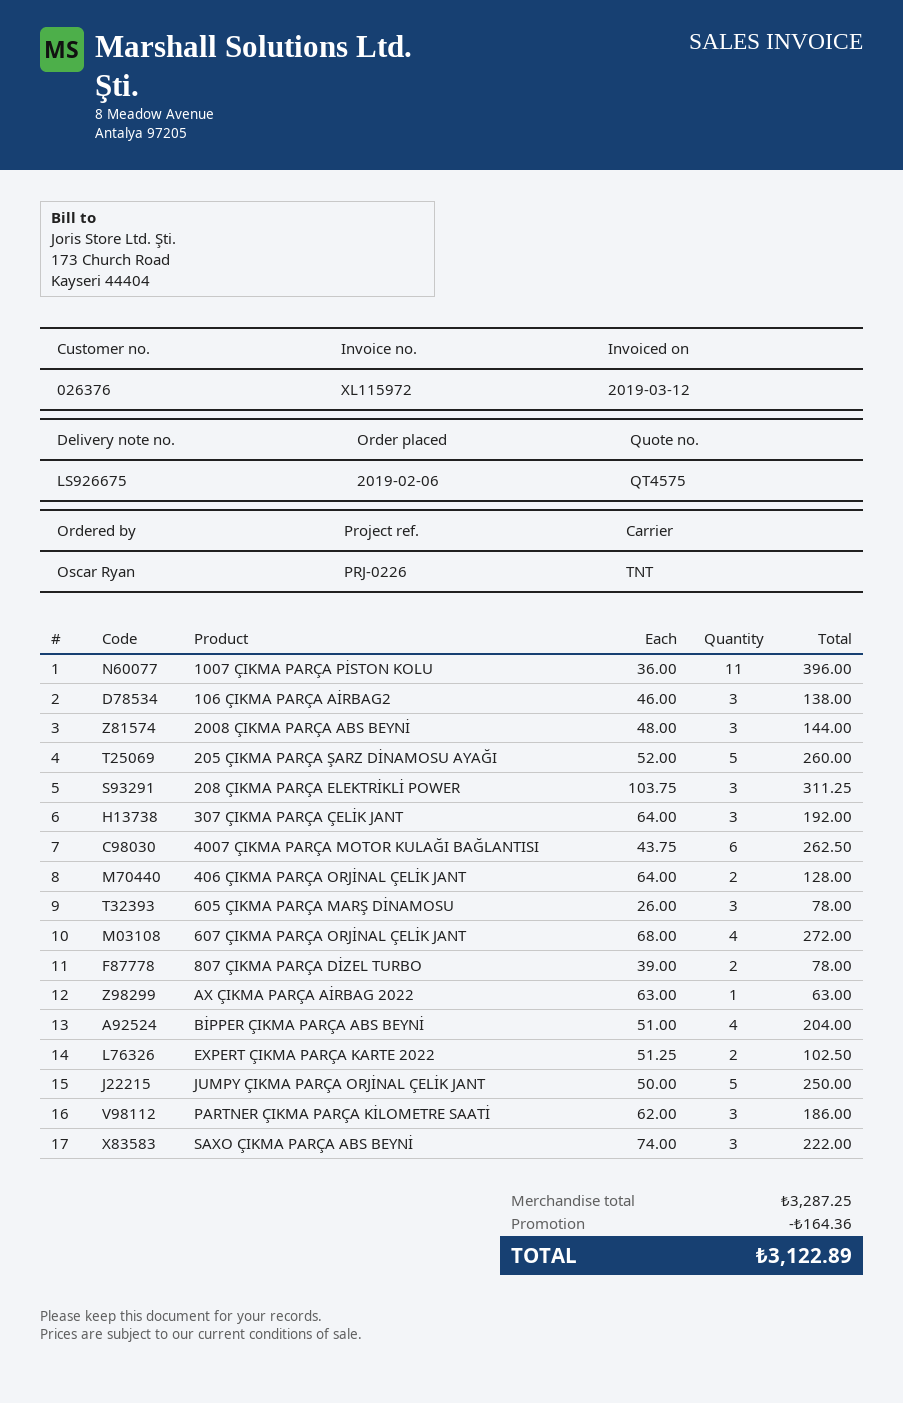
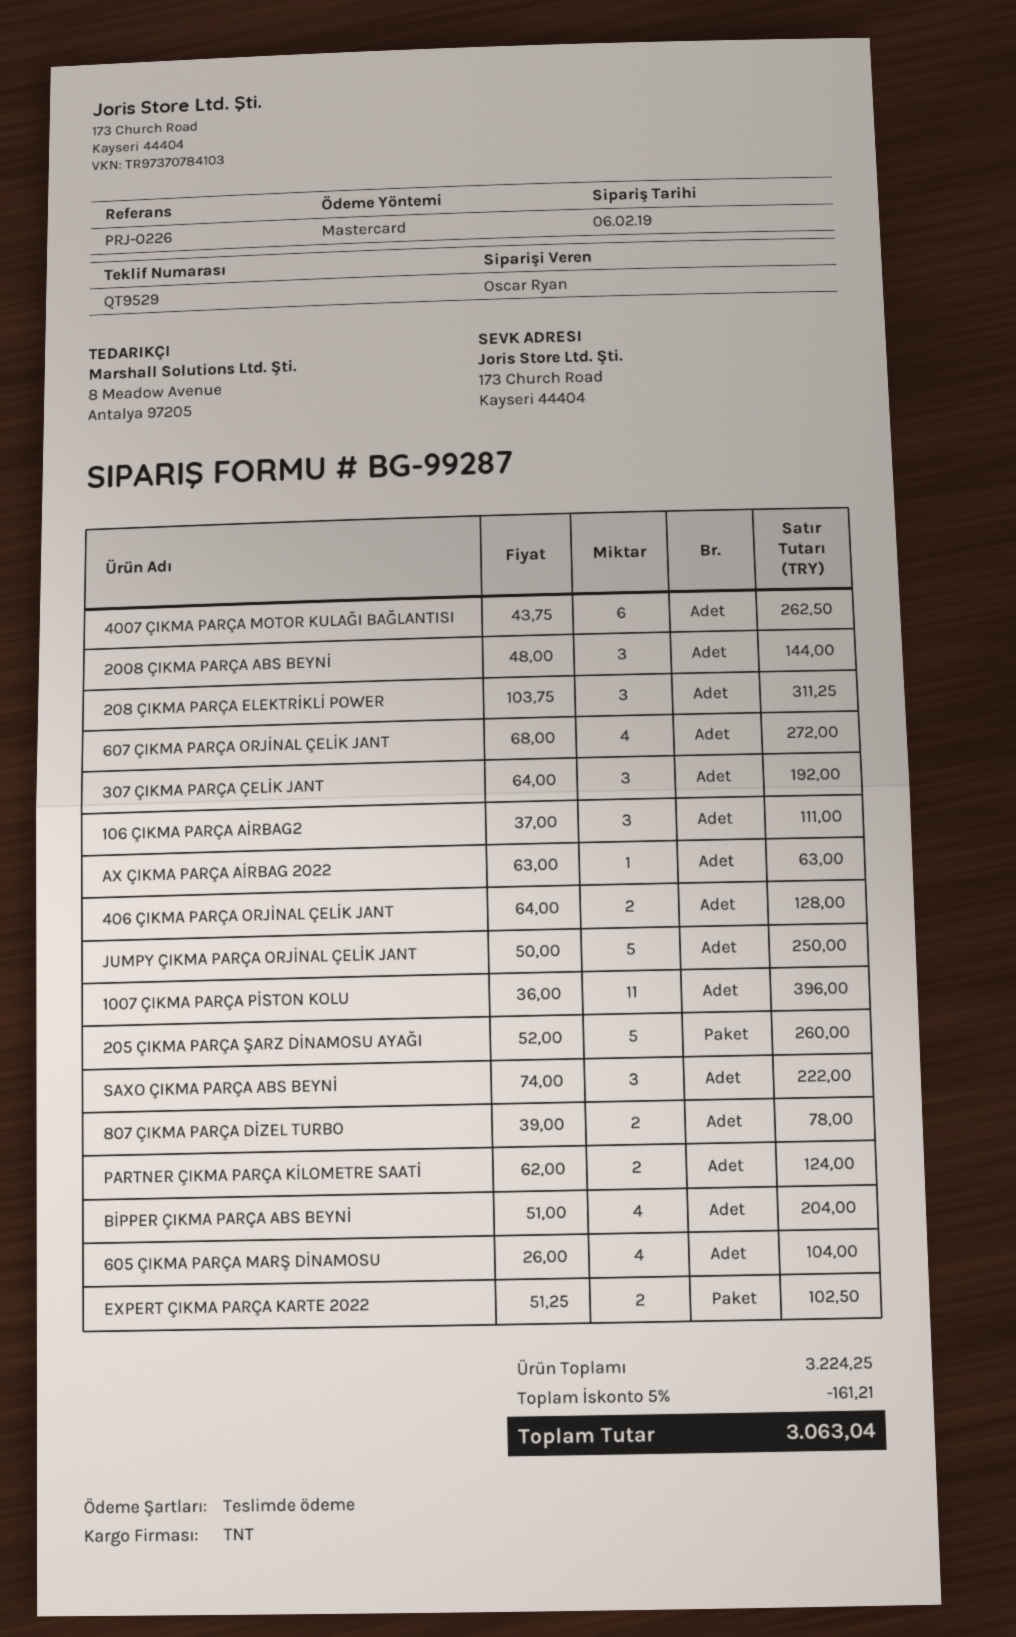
quote number: QT4575 -> QT9529
106 ÇIKMA PARÇA AİRBAG2: 3 x 46.00 = 138.00 -> 3 x 37.00 = 111.00
605 ÇIKMA PARÇA MARŞ DİNAMOSU: 3 x 26.00 = 78.00 -> 4 x 26.00 = 104.00
PARTNER ÇIKMA PARÇA KİLOMETRE SAATİ: 3 x 62.00 = 186.00 -> 2 x 62.00 = 124.00
subtotal: 3287.25 -> 3224.25
discount: 164.36 -> 161.21
total: 3122.89 -> 3063.04

